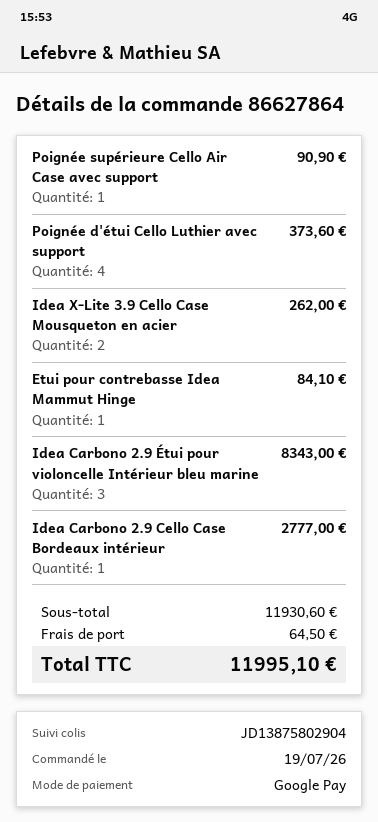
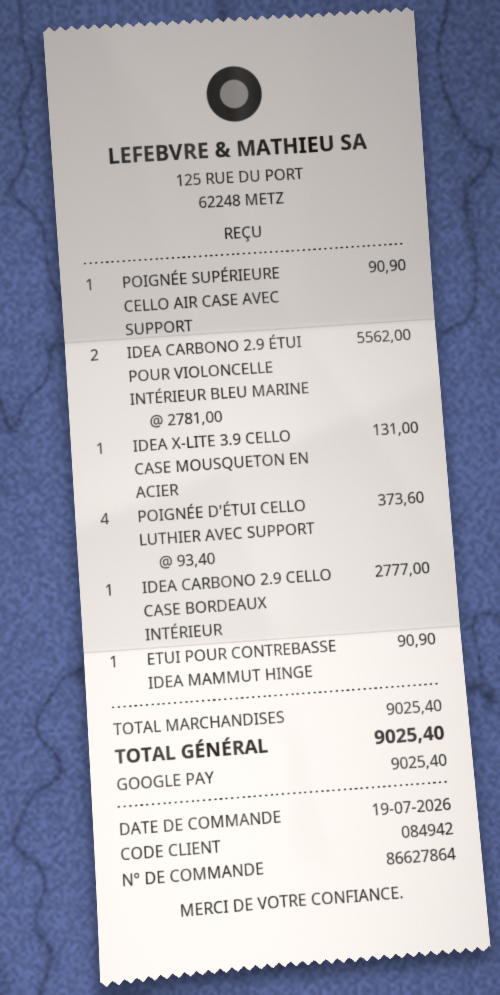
Idea X-Lite 3.9 Cello Case Mousqueton en acier: 2 for 262.00 -> 1 for 131.00
Etui pour contrebasse Idea Mammut Hinge: 1 for 84.10 -> 1 for 90.90
Idea Carbono 2.9 Étui pour violoncelle Intérieur bleu marine: 3 for 8343.00 -> 2 for 5562.00
subtotal: 11930.60 -> 9025.40
shipping: 64.50 -> none
total: 11995.10 -> 9025.40

